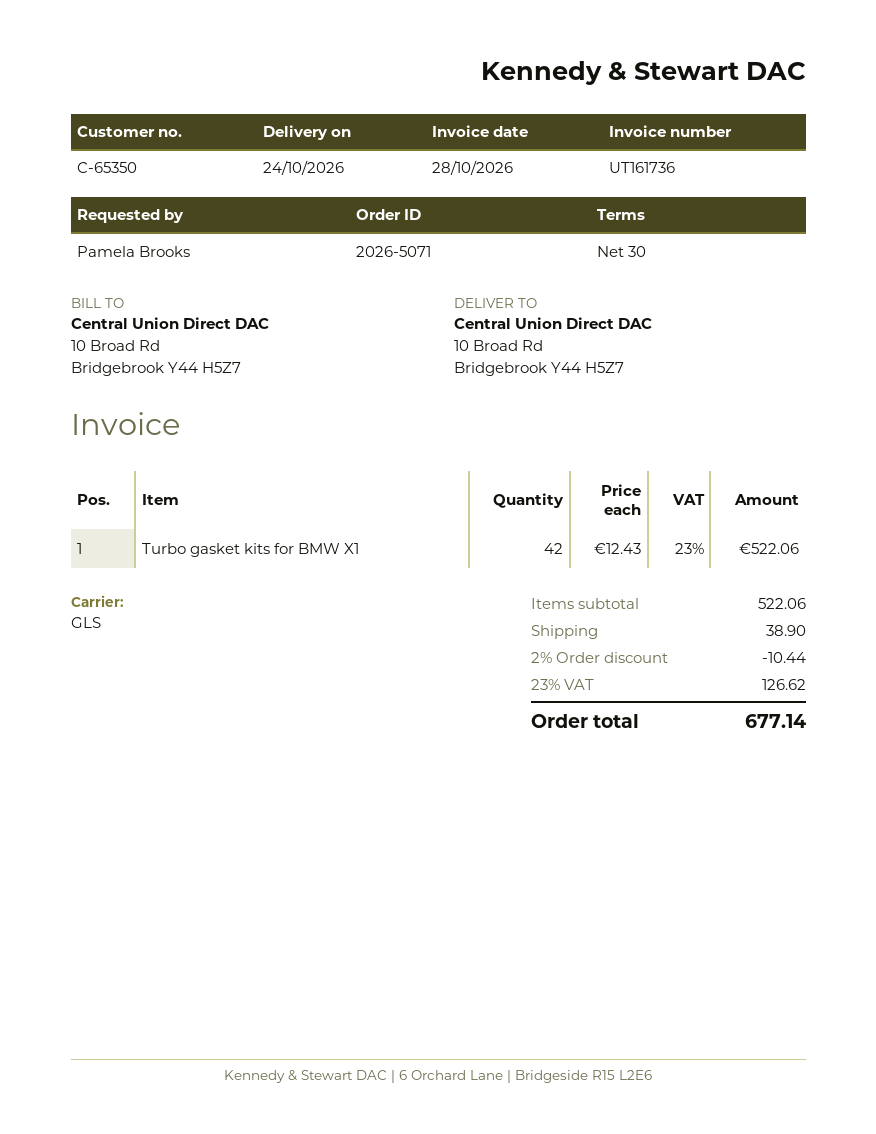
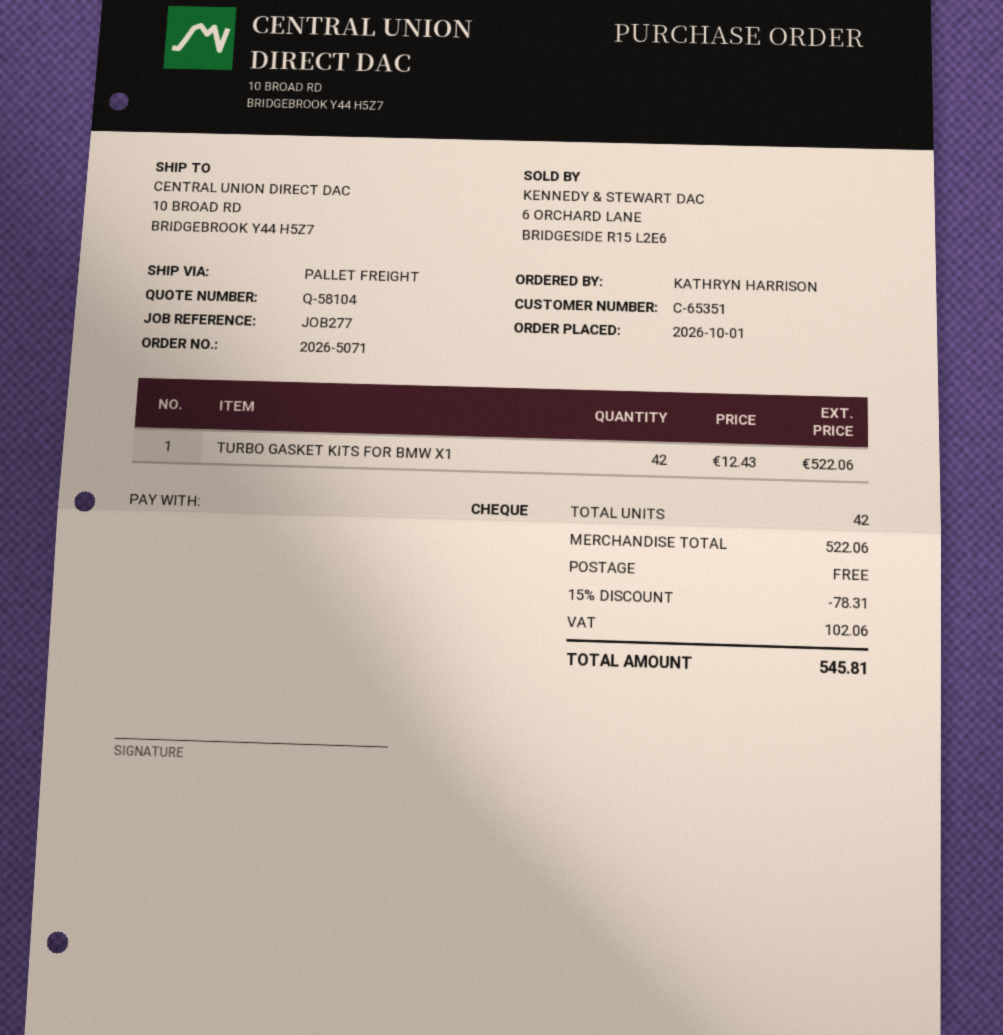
customer number: C-65350 -> C-65351
ordered by: Pamela Brooks -> KATHRYN HARRISON
shipping method: GLS -> pallet freight
discount: 2% = 10.44 -> 15% = 78.31
shipping: 38.90 -> 0.00
tax: 126.62 -> 102.06
total: 677.14 -> 545.81

